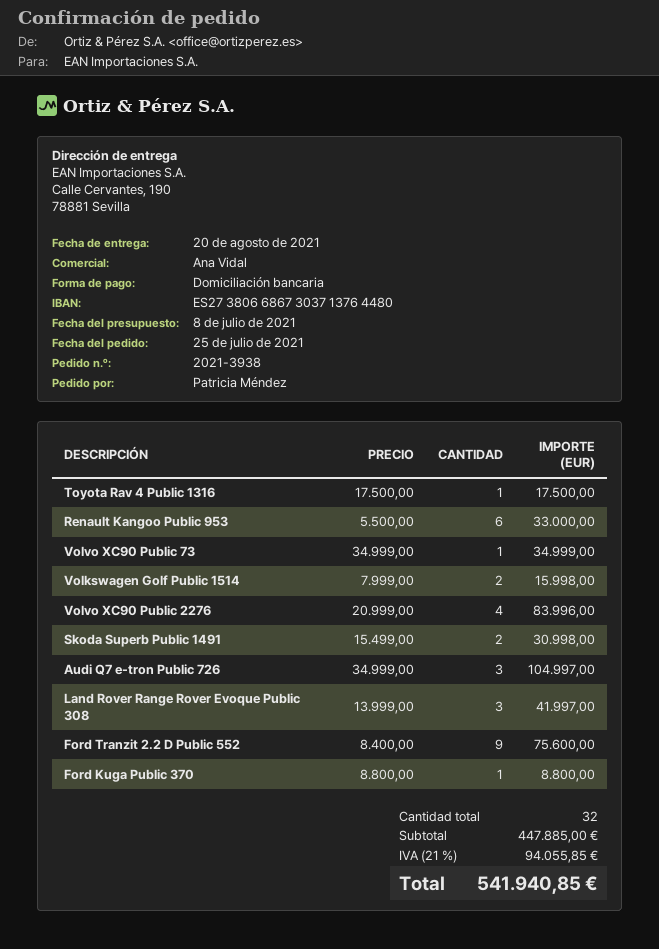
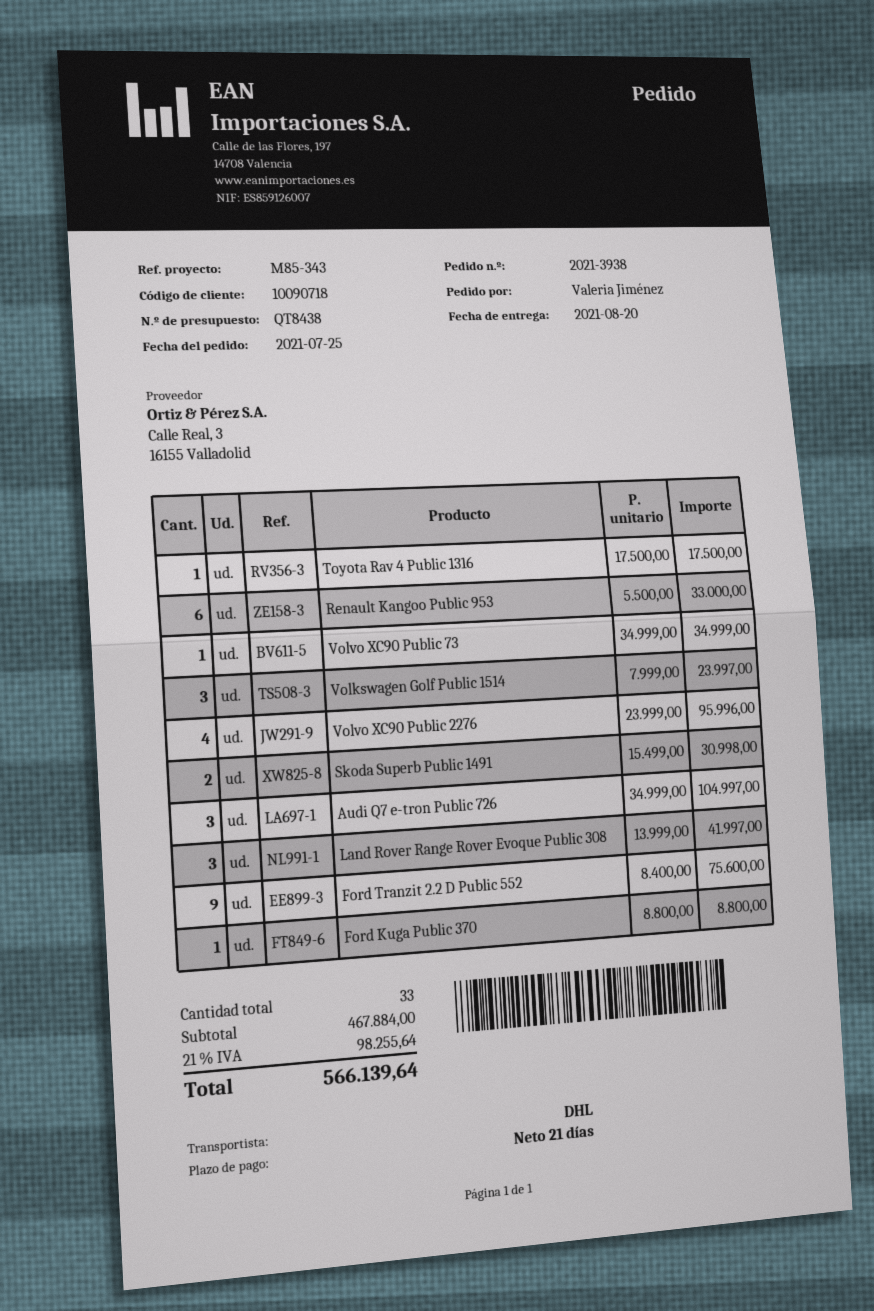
ordered by: Patricia Méndez -> Valeria Jiménez
Volkswagen Golf Public 1514: 2 x 7999.00 = 15998.00 -> 3 x 7999.00 = 23997.00
Volvo XC90 Public 2276: 4 x 20999.00 = 83996.00 -> 4 x 23999.00 = 95996.00
total quantity: 32 -> 33
subtotal: 447885.00 -> 467884.00
tax: 21% = 94055.85 -> 21% = 98255.64
total: 541940.85 -> 566139.64

